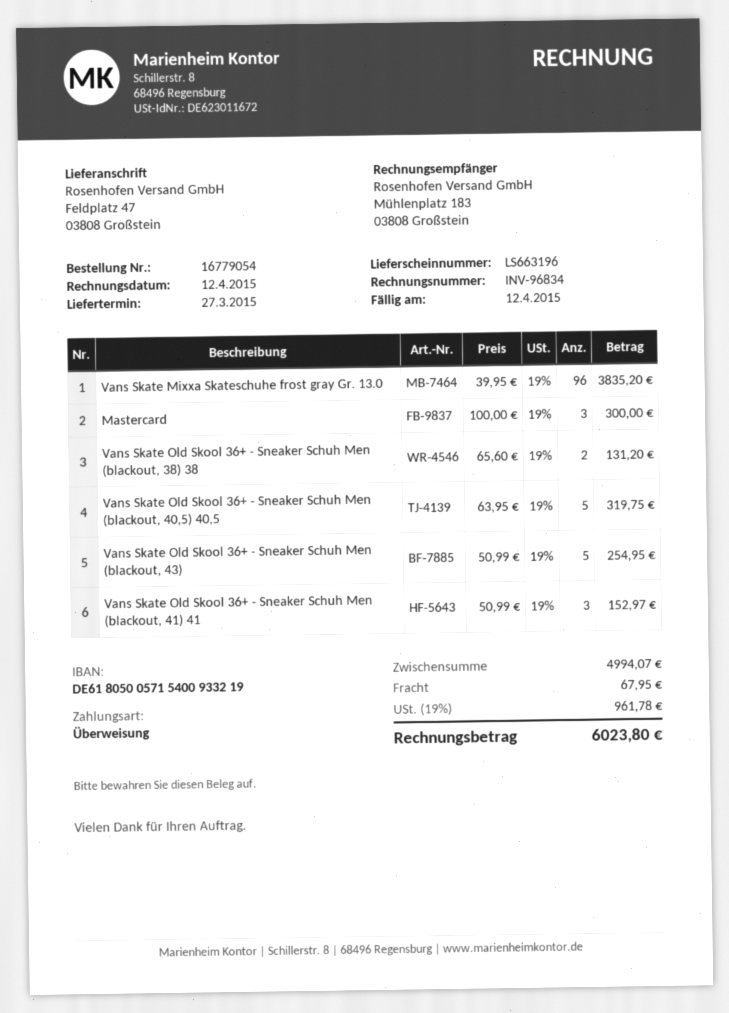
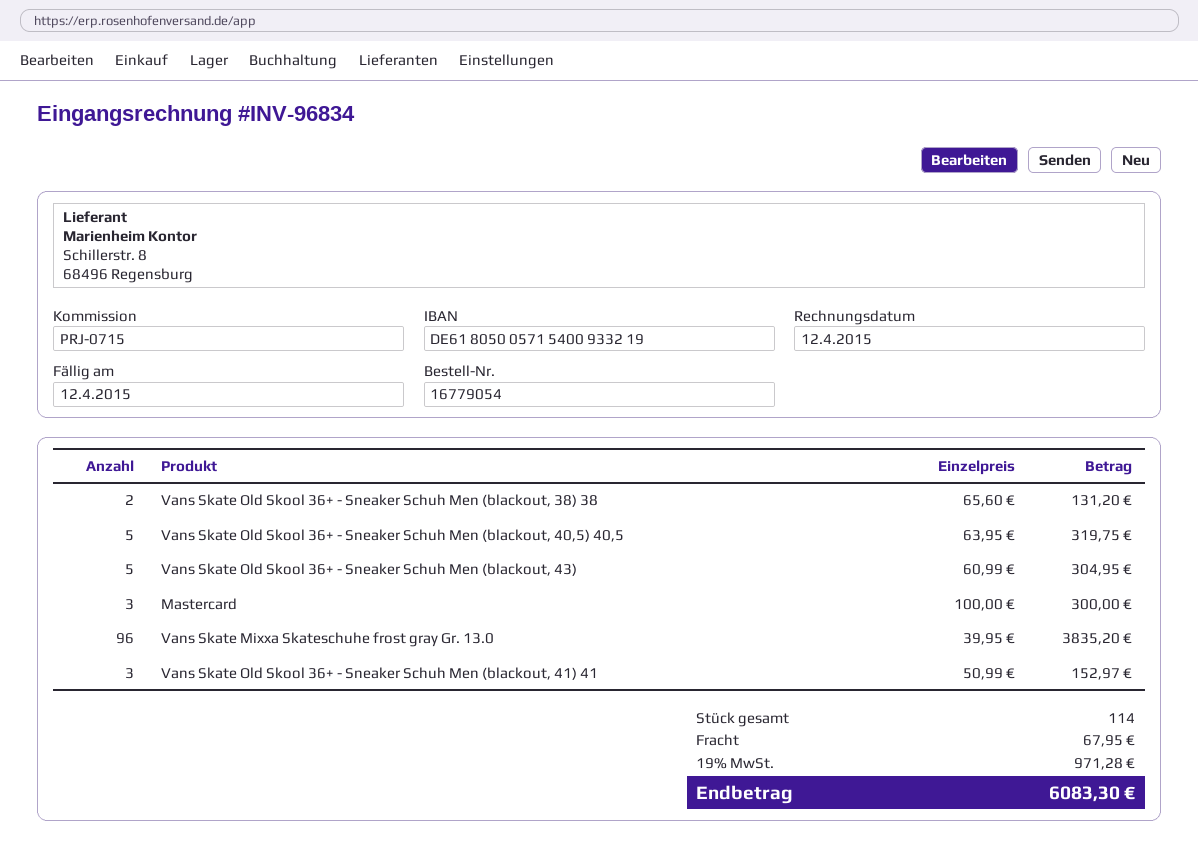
Vans Skate Old Skool 36+ - Sneaker Schuh Men (blackout, 43): 5 x 50.99 = 254.95 -> 5 x 60.99 = 304.95
tax: 19% = 961.78 -> 19% = 971.28
total: 6023.80 -> 6083.30

